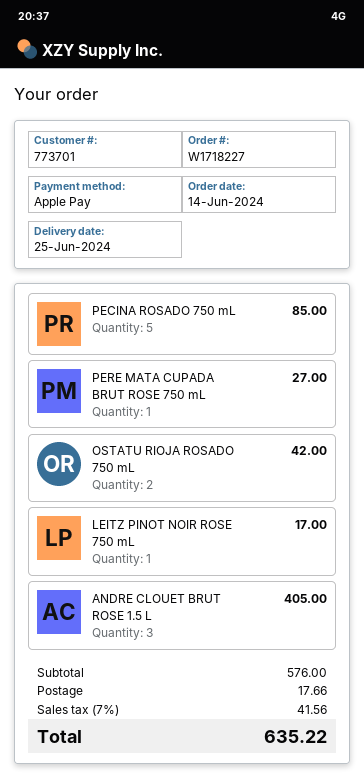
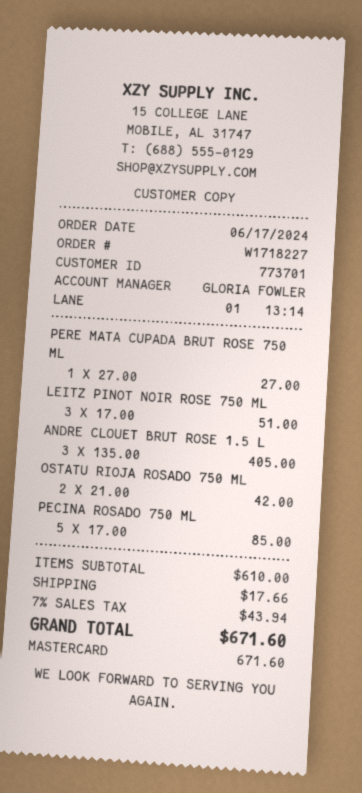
order date: 2024-06-14 -> 2024-06-17
payment method: Apple Pay -> Mastercard
LEITZ PINOT NOIR ROSE 750 mL: 1 for 17.00 -> 3 for 51.00
subtotal: 576.00 -> 610.00
tax: 7% = 41.56 -> 7% = 43.94
total: 635.22 -> 671.60

